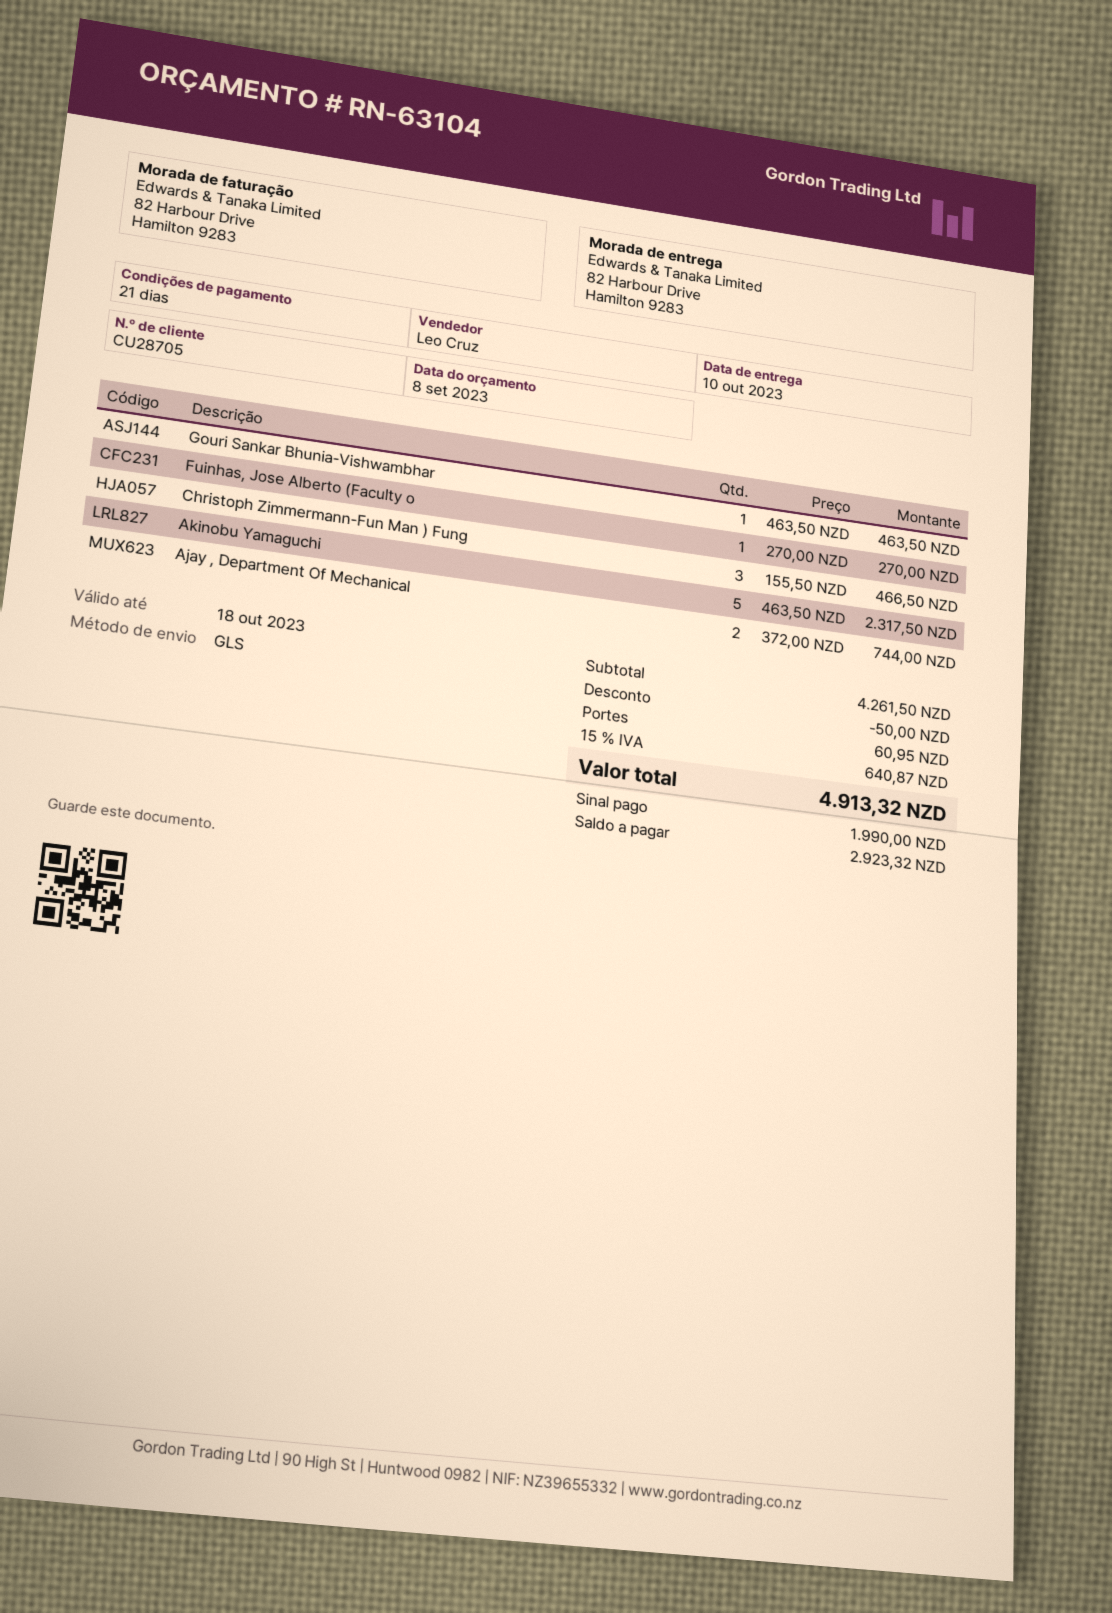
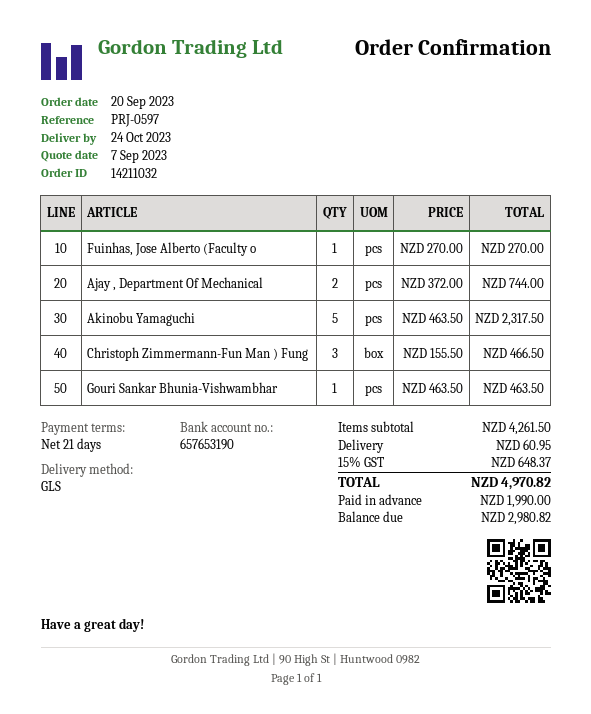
quote date: 2023-09-08 -> 2023-09-07
delivery date: 2023-10-10 -> 2023-10-24
discount: 50.00 -> none
tax: 15% = 640.87 -> 15% = 648.37
total: 4913.32 -> 4970.82
balance: 2923.32 -> 2980.82

